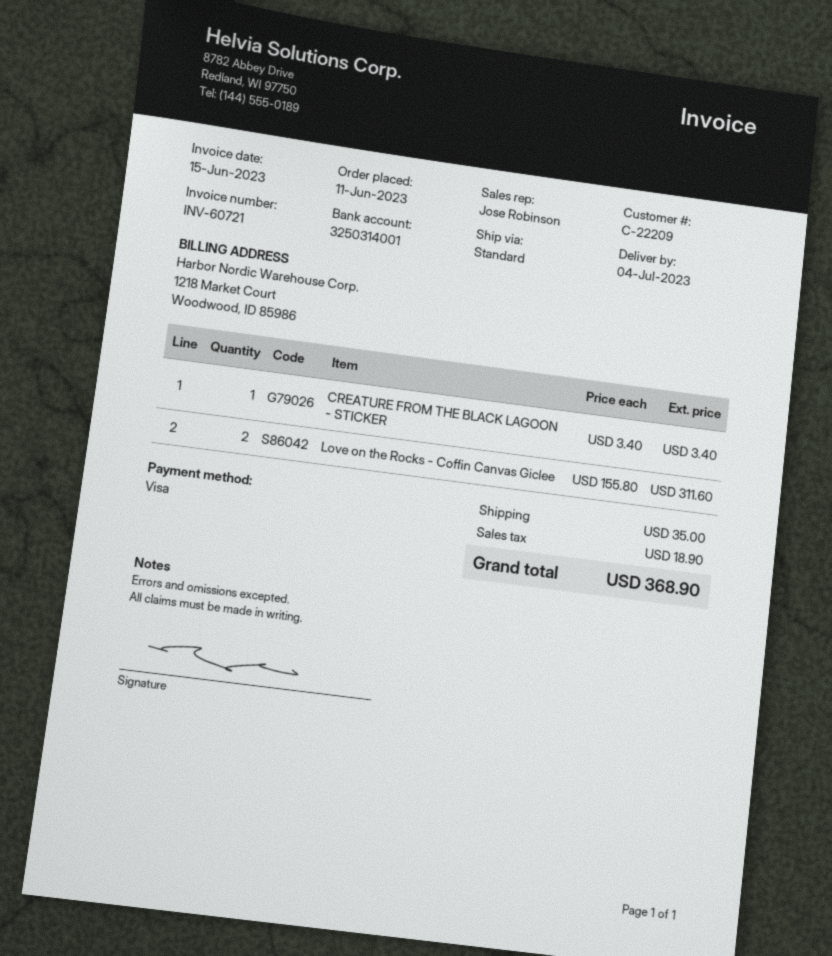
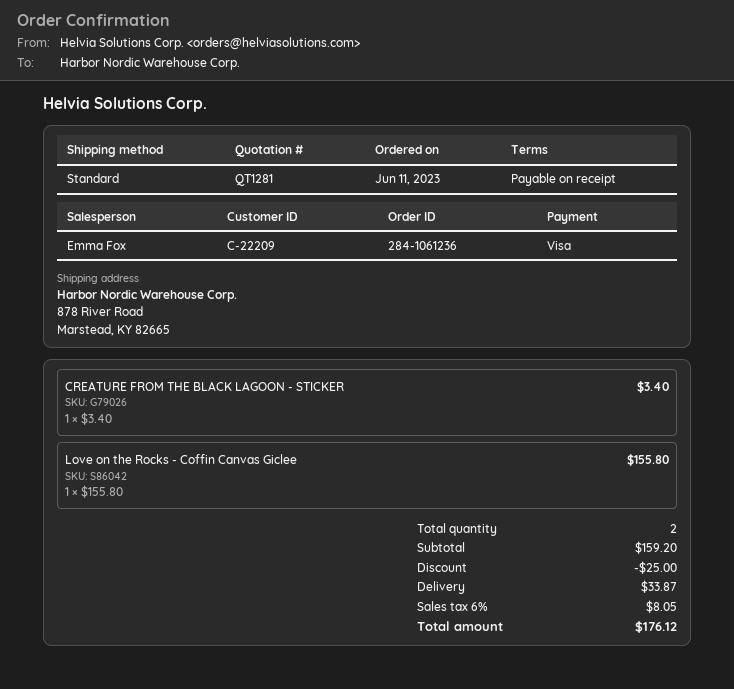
sales rep: Jose Robinson -> Emma Fox
Love on the Rocks - Coffin Canvas Giclee: 2 x 155.80 = 311.60 -> 1 x 155.80 = 155.80
discount: none -> 25.00
shipping: 35.00 -> 33.87
tax: 18.90 -> 8.05
total: 368.90 -> 176.12

